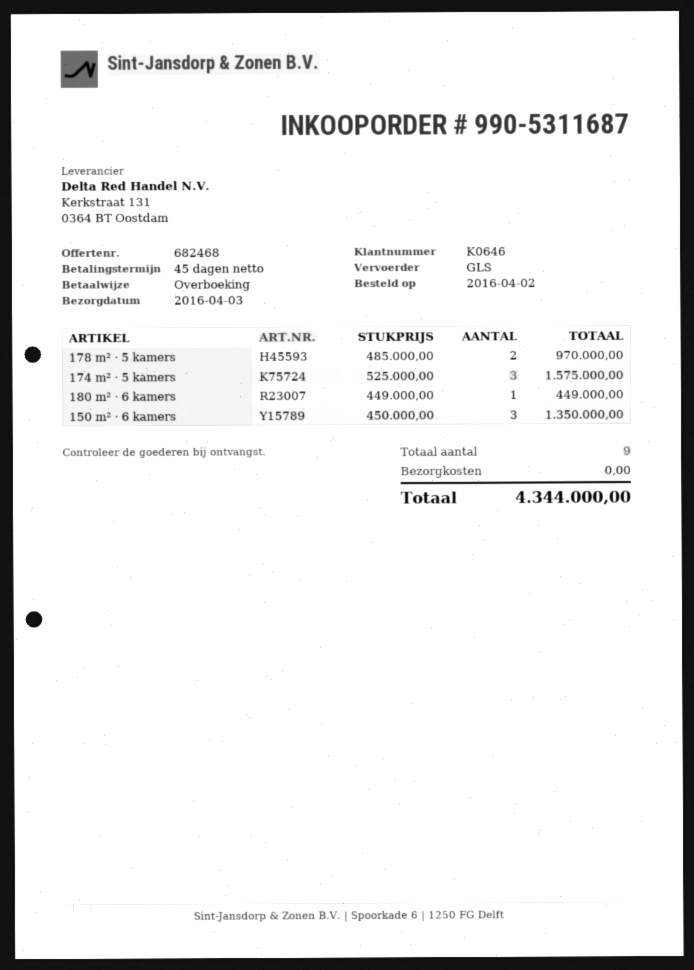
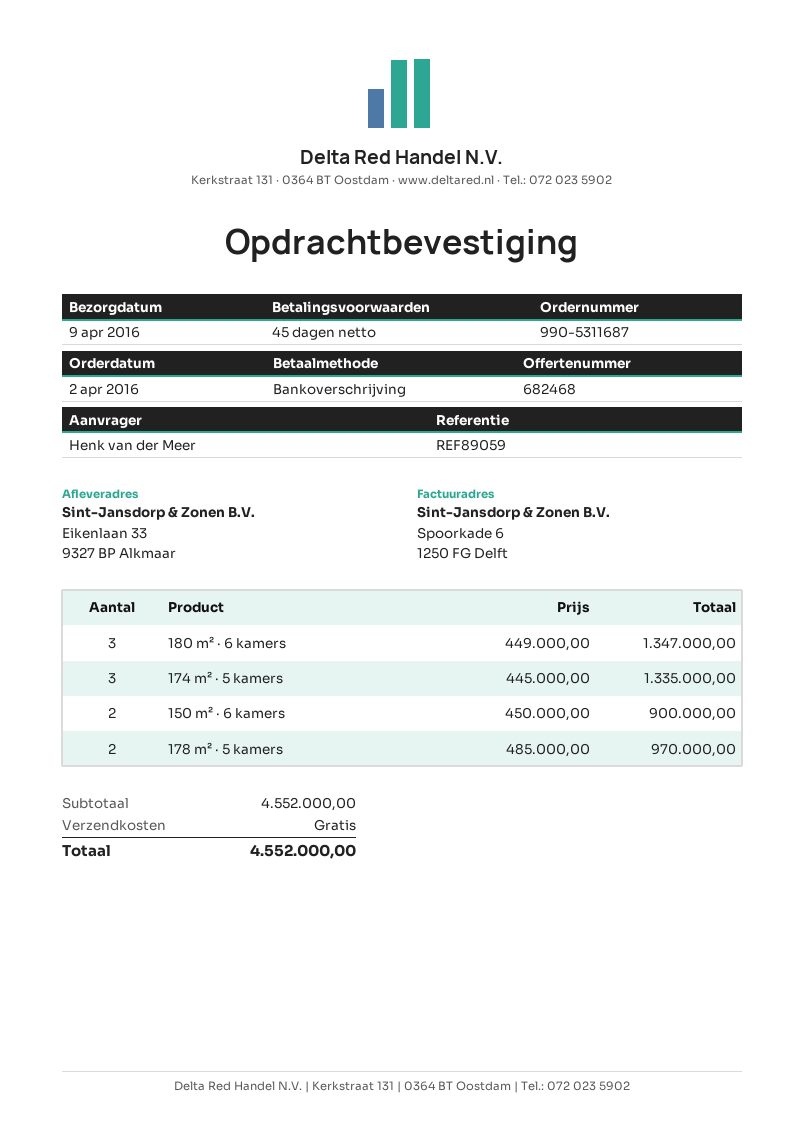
delivery date: 2016-04-03 -> 2016-04-09
174 m² · 5 kamers: 3 x 525000.00 = 1575000.00 -> 3 x 445000.00 = 1335000.00
180 m² · 6 kamers: 1 x 449000.00 = 449000.00 -> 3 x 449000.00 = 1347000.00
150 m² · 6 kamers: 3 x 450000.00 = 1350000.00 -> 2 x 450000.00 = 900000.00
total: 4344000.00 -> 4552000.00

